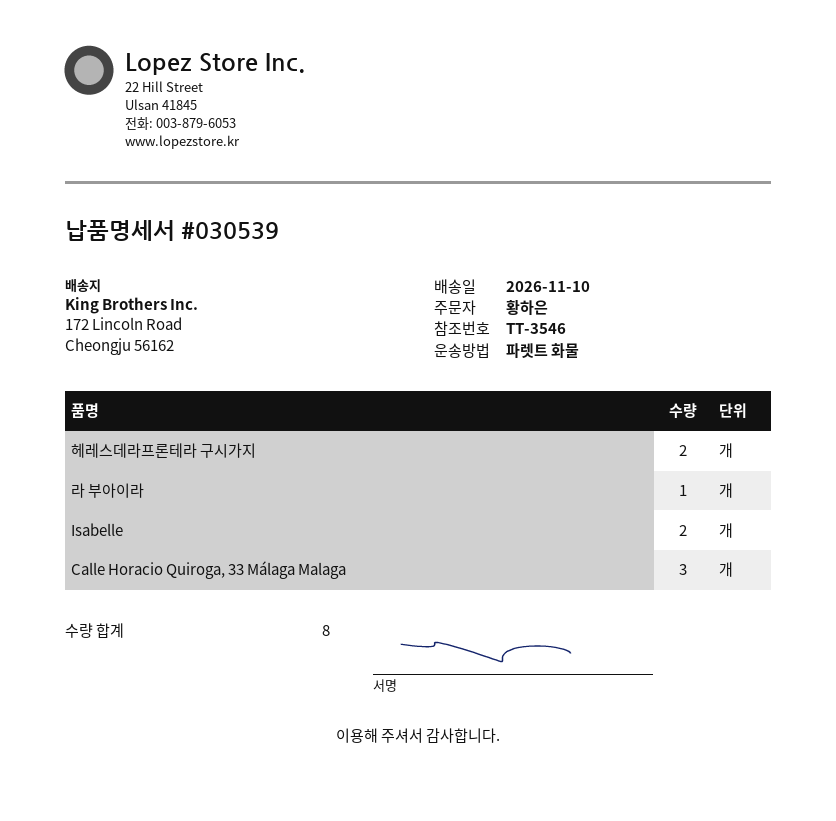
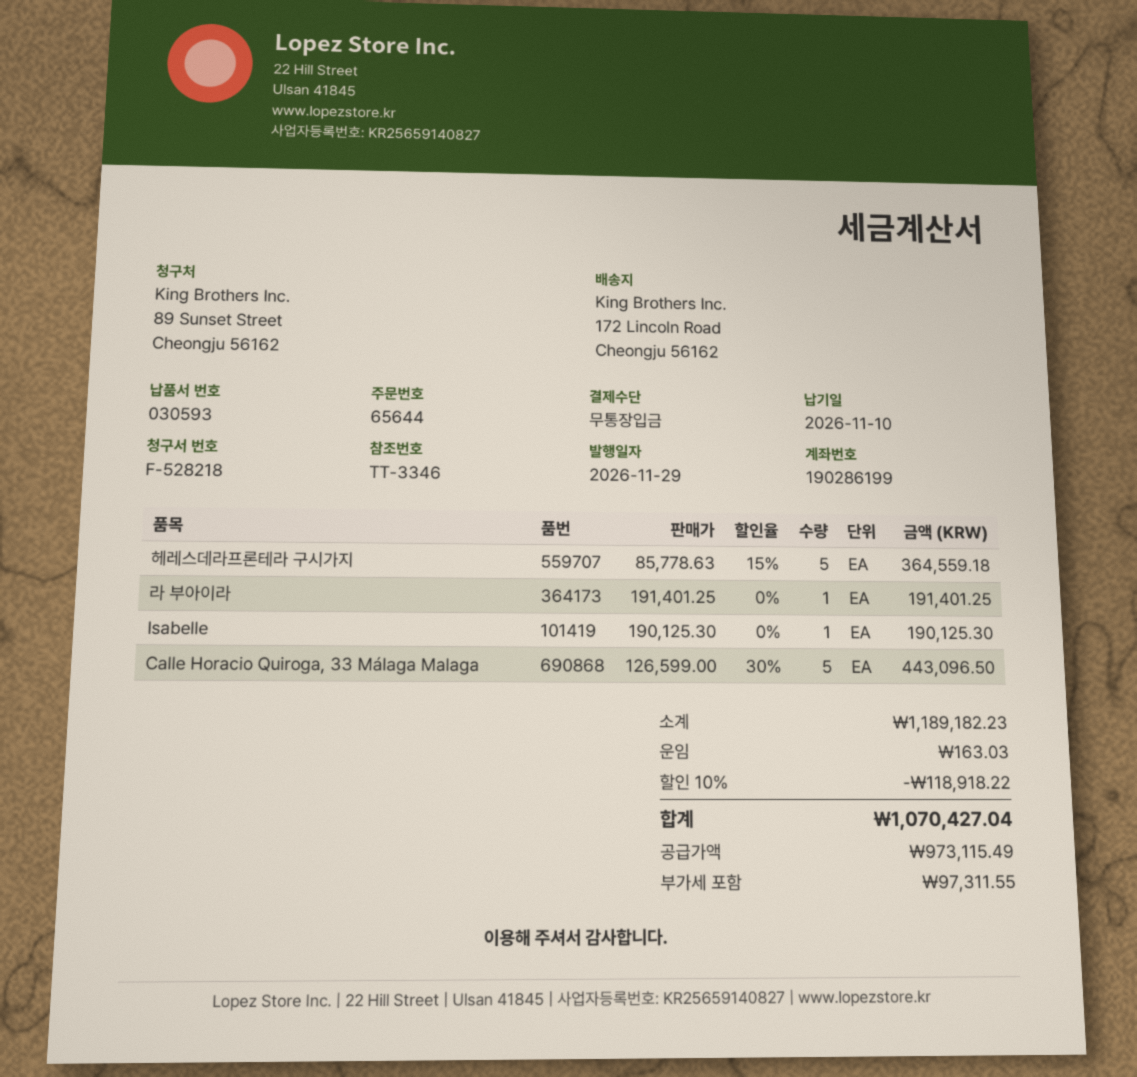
delivery note number: 030539 -> 030593
reference: TT-3546 -> TT-3346
헤레스데라프론테라 구시가지: 2 -> 5
Isabelle: 2 -> 1
Calle Horacio Quiroga, 33 Málaga Malaga: 3 -> 5

